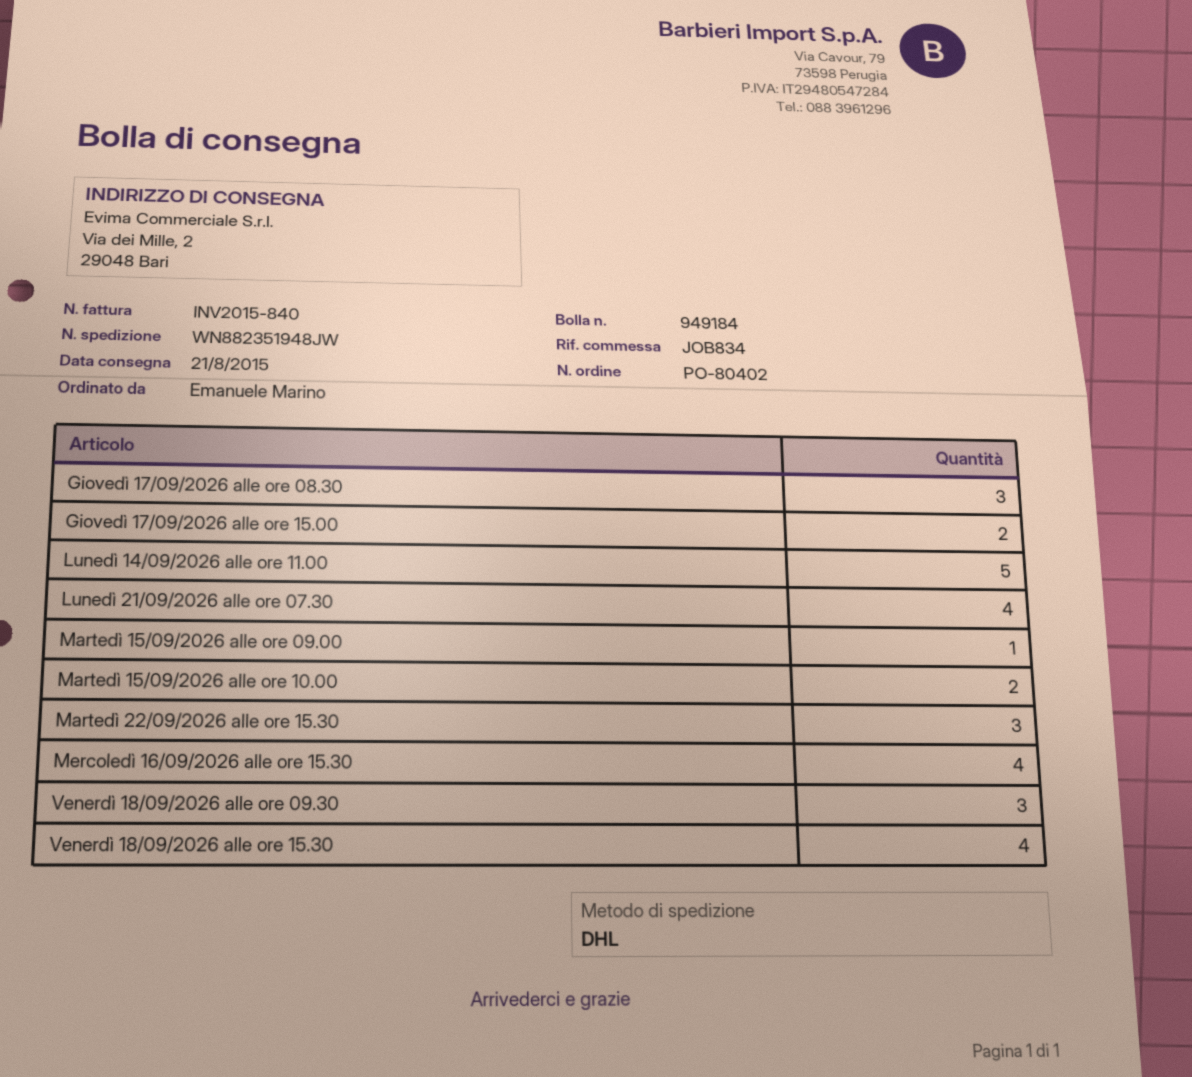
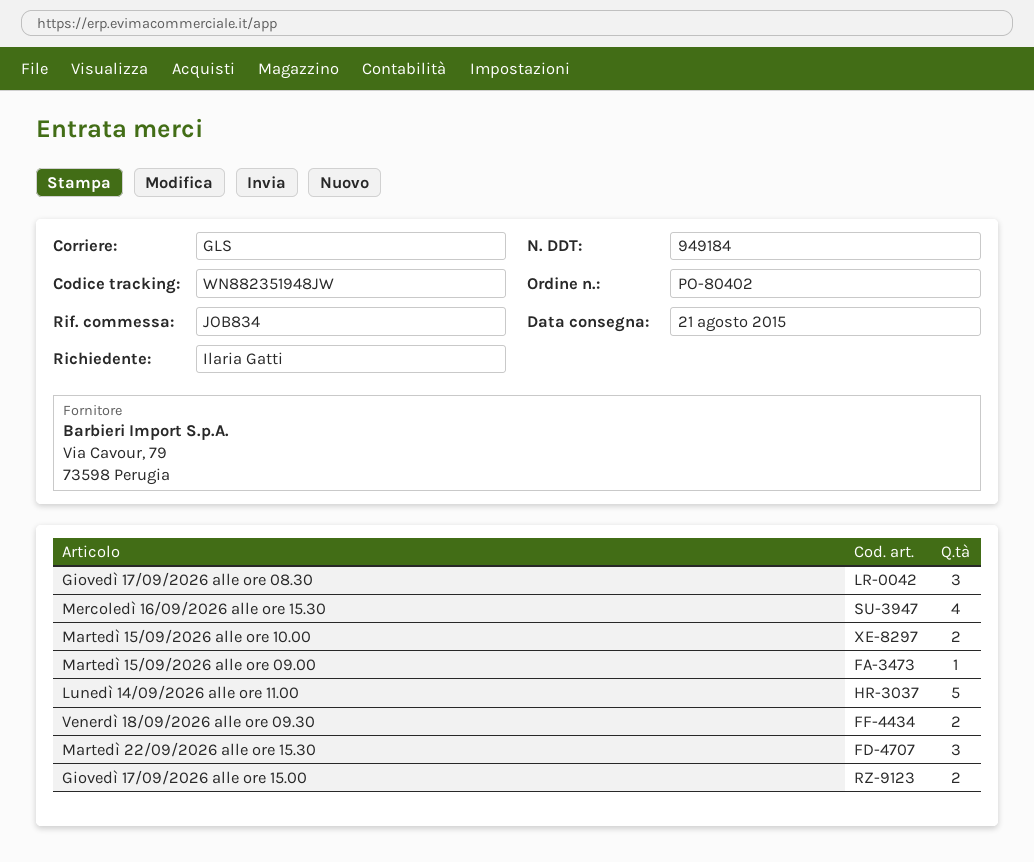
ordered by: Emanuele Marino -> Ilaria Gatti
shipping method: DHL -> GLS
Lunedì 21/09/2026 alle ore 07.30: 4 -> none
Venerdì 18/09/2026 alle ore 09.30: 3 -> 2
Venerdì 18/09/2026 alle ore 15.30: 4 -> none

